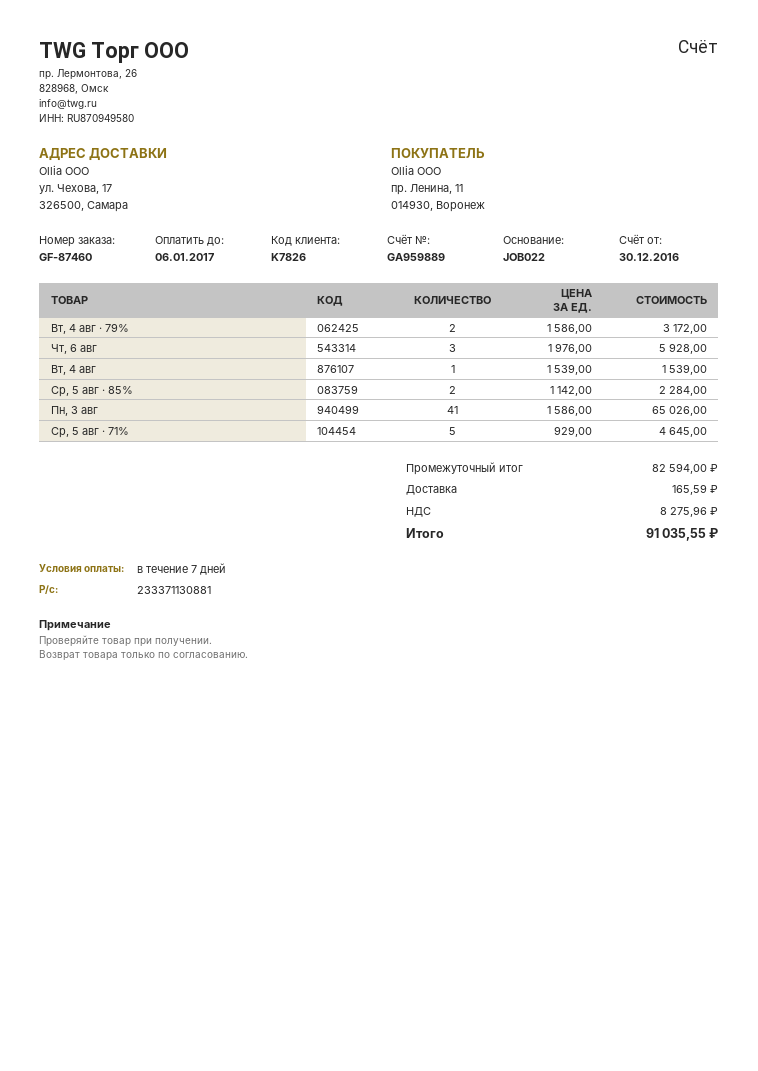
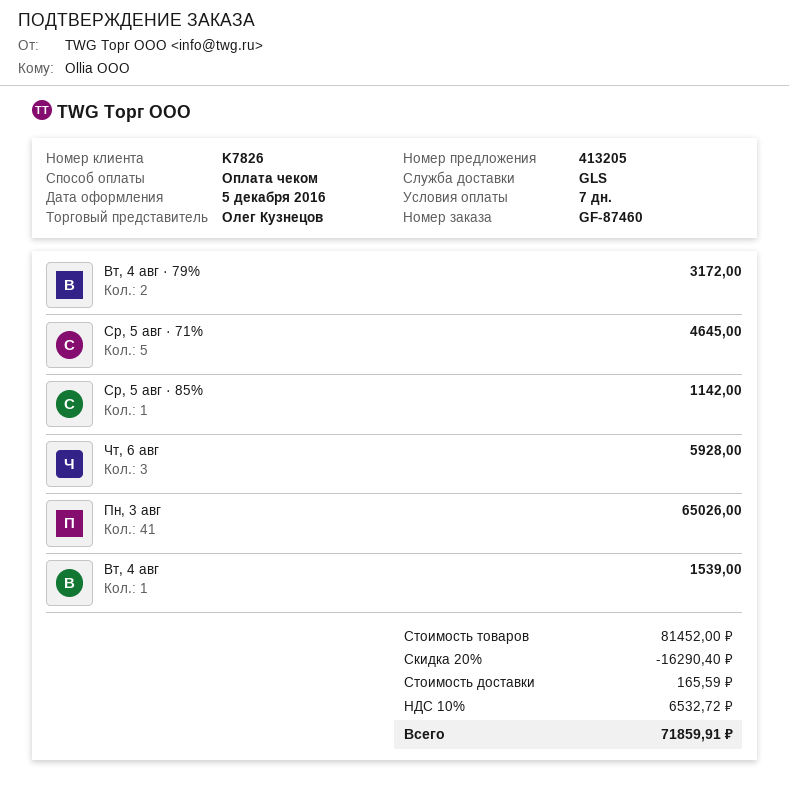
Ср, 5 авг · 85%: 2 for 2284.00 -> 1 for 1142.00
subtotal: 82594.00 -> 81452.00
discount: none -> 20% = 16290.40
tax: 8275.96 -> 6532.72
total: 91035.55 -> 71859.91

